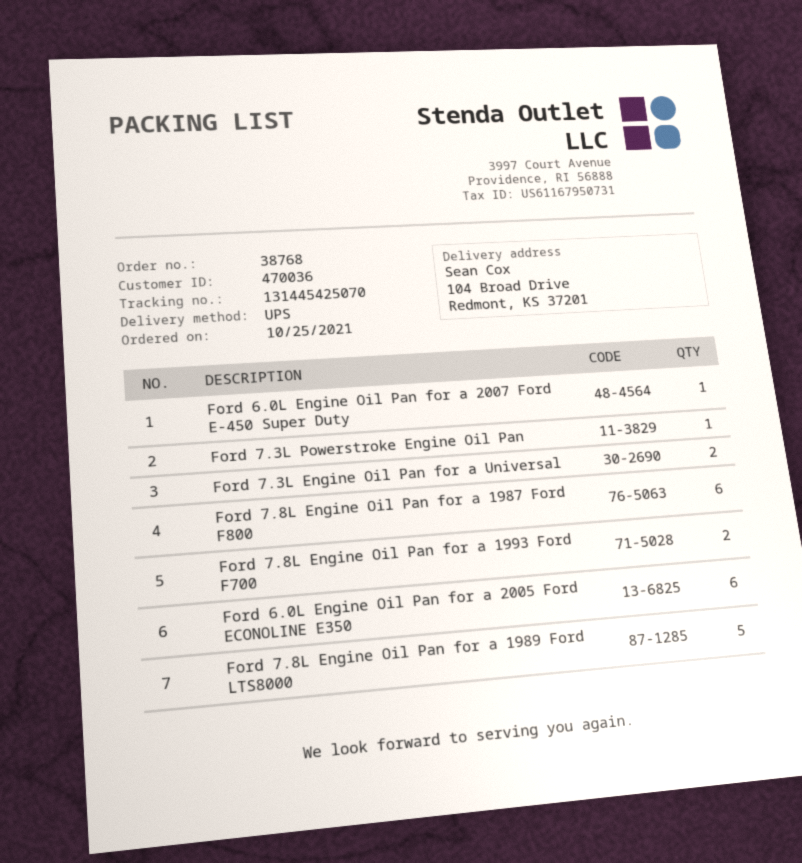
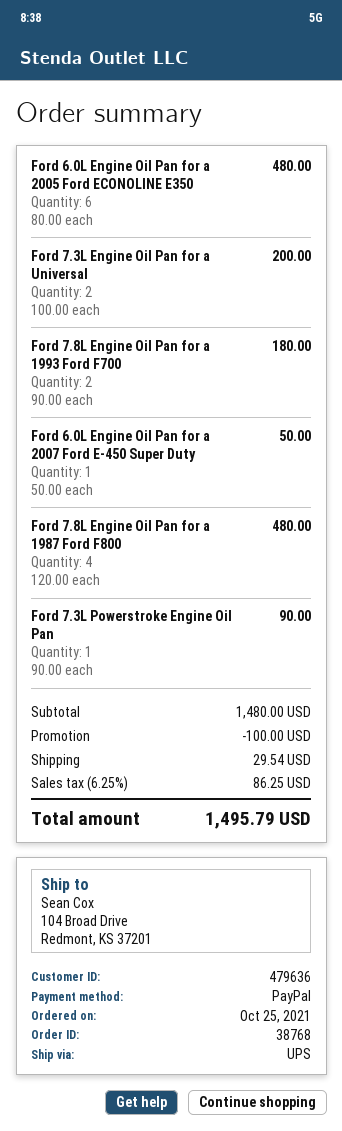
customer number: 470036 -> 479636
Ford 7.8L Engine Oil Pan for a 1987 Ford F800: 6 -> 4
Ford 7.8L Engine Oil Pan for a 1989 Ford LTS8000: 5 -> none

